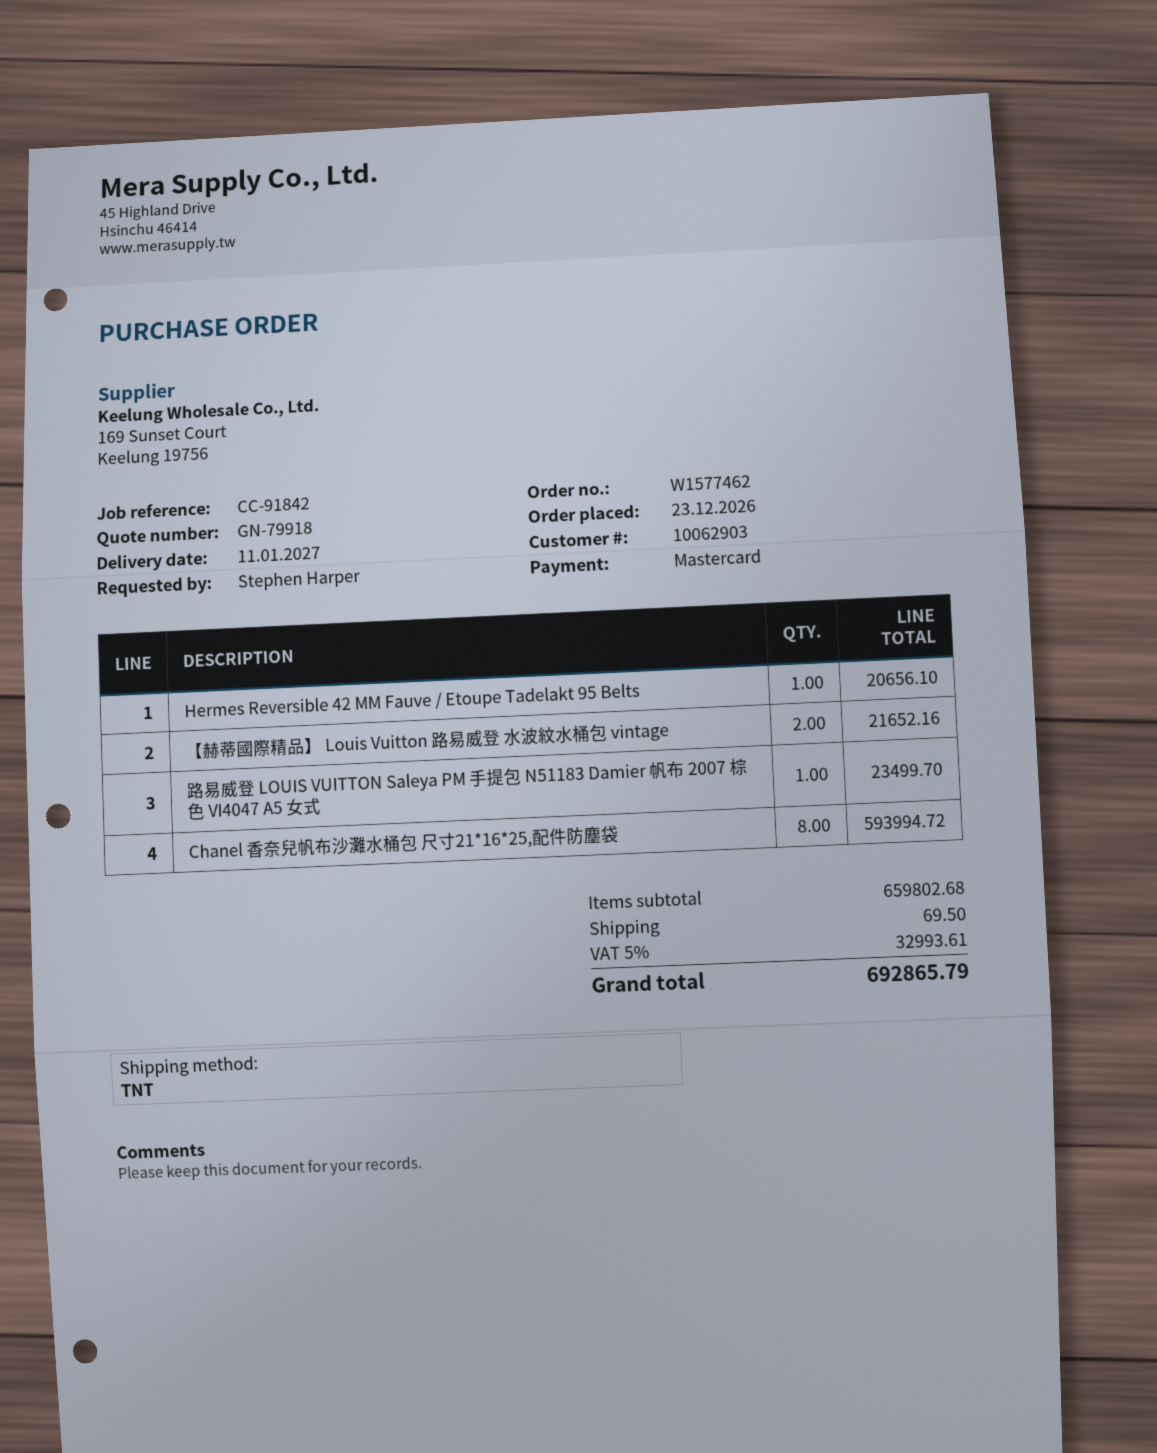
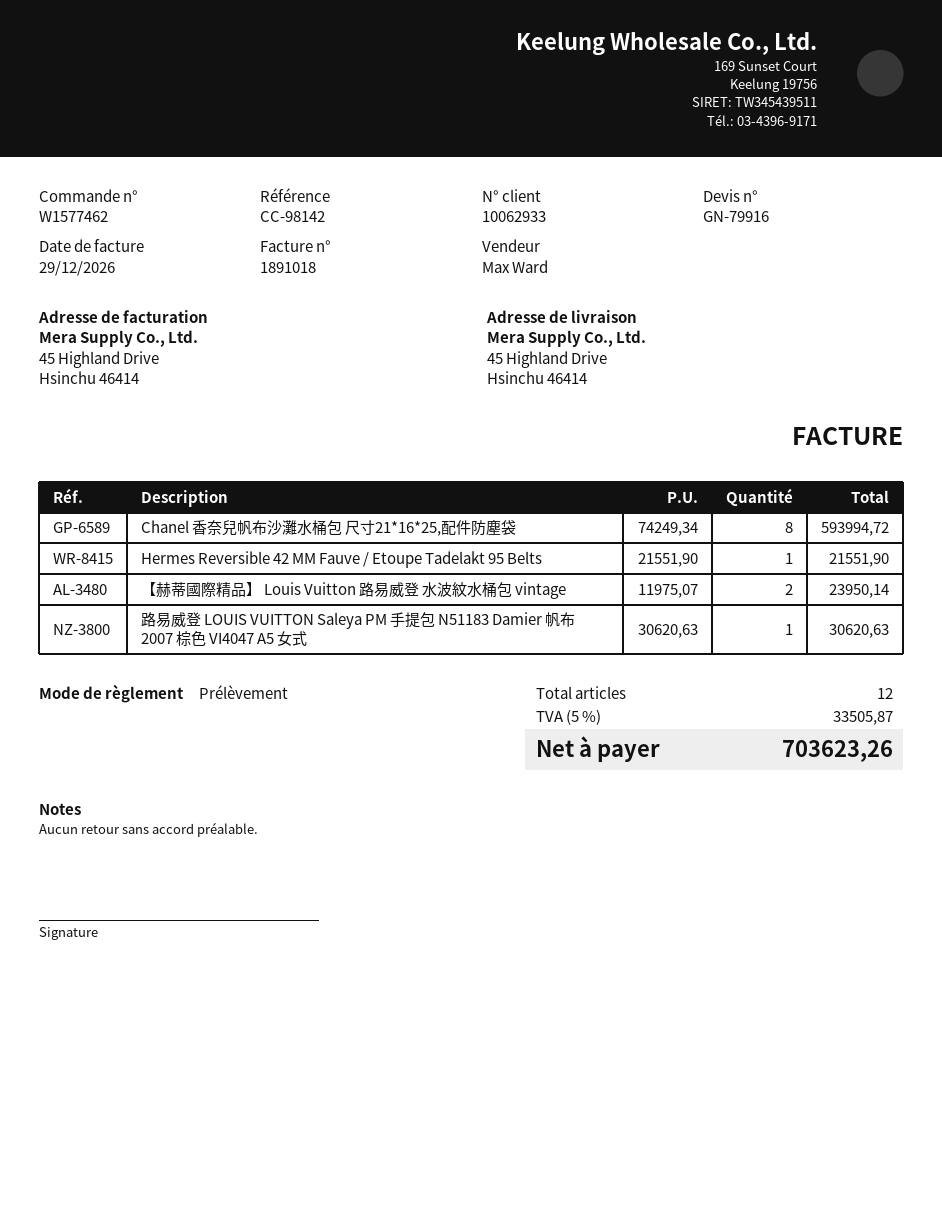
quote number: GN-79918 -> GN-79916
customer number: 10062903 -> 10062933
reference: CC-91842 -> CC-98142
payment method: Mastercard -> direct debit
Hermes Reversible 42 MM Fauve / Etoupe Tadelakt 95 Belts: 1 for 20656.10 -> 1 for 21551.90
【赫蒂國際精品】 Louis Vuitton 路易威登 水波紋水桶包 vintage: 2 for 21652.16 -> 2 for 23950.14
路易威登 LOUIS VUITTON Saleya PM 手提包 N51183 Damier 帆布 2007 棕色 VI4047 A5 女式: 1 for 23499.70 -> 1 for 30620.63
shipping: 69.50 -> none
tax: 5% = 32993.61 -> 5% = 33505.87
total: 692865.79 -> 703623.26

